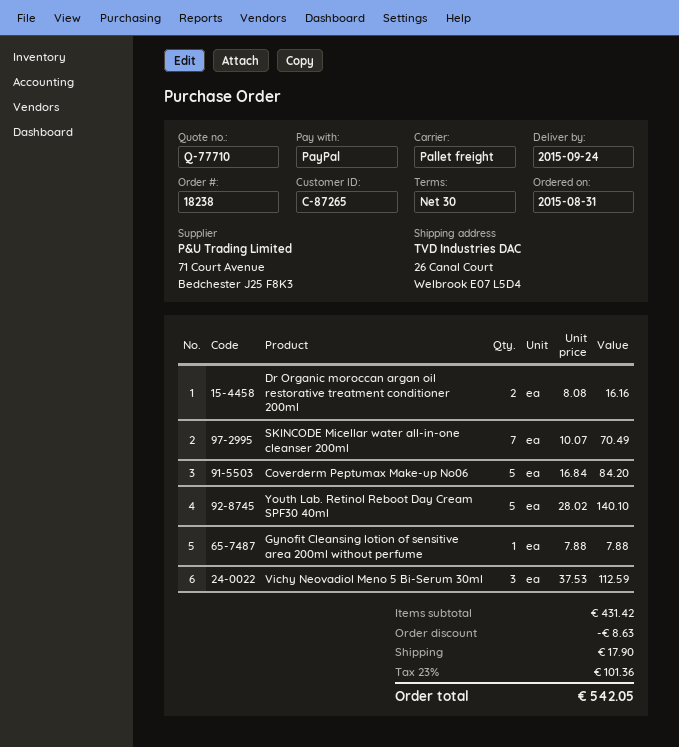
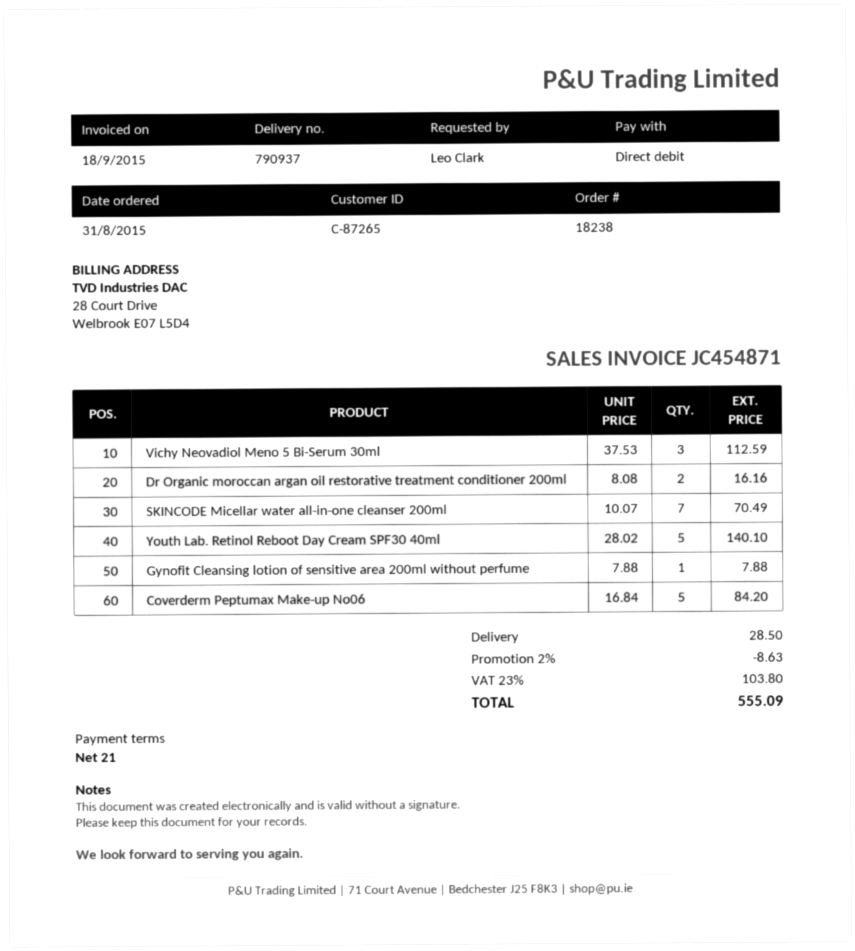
payment terms: 30 days -> 21 days
payment method: PayPal -> direct debit
shipping: 17.90 -> 28.50
tax: 23% = 101.36 -> 23% = 103.80
total: 542.05 -> 555.09

